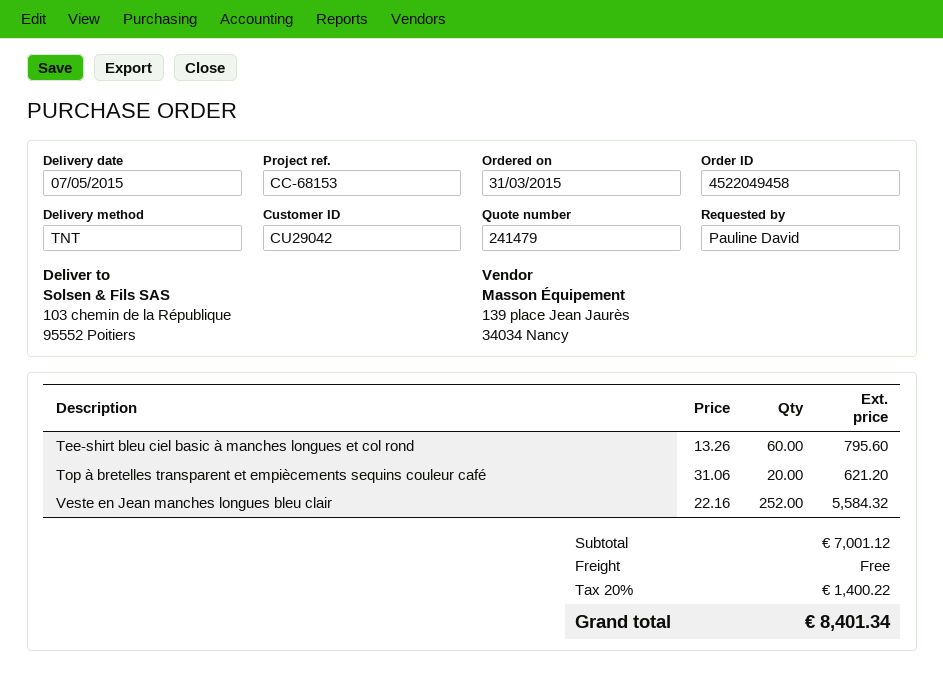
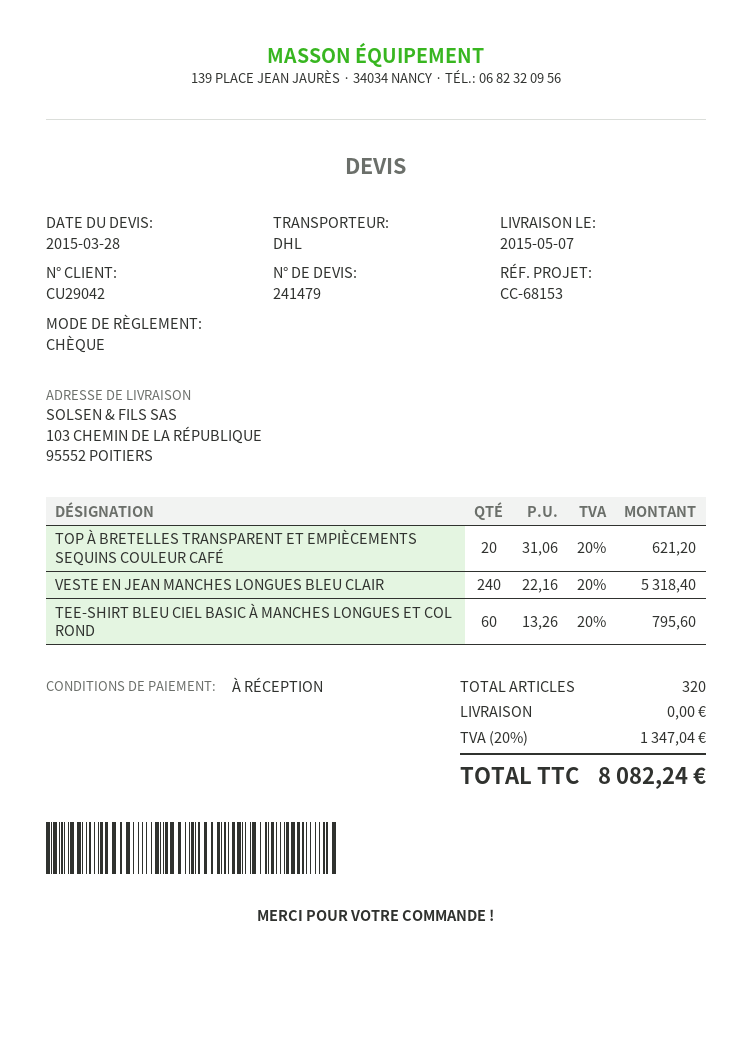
shipping method: TNT -> DHL
Veste en Jean manches longues bleu clair: 252 x 22.16 = 5584.32 -> 240 x 22.16 = 5318.40
tax: 20% = 1400.22 -> 20% = 1347.04
total: 8401.34 -> 8082.24

